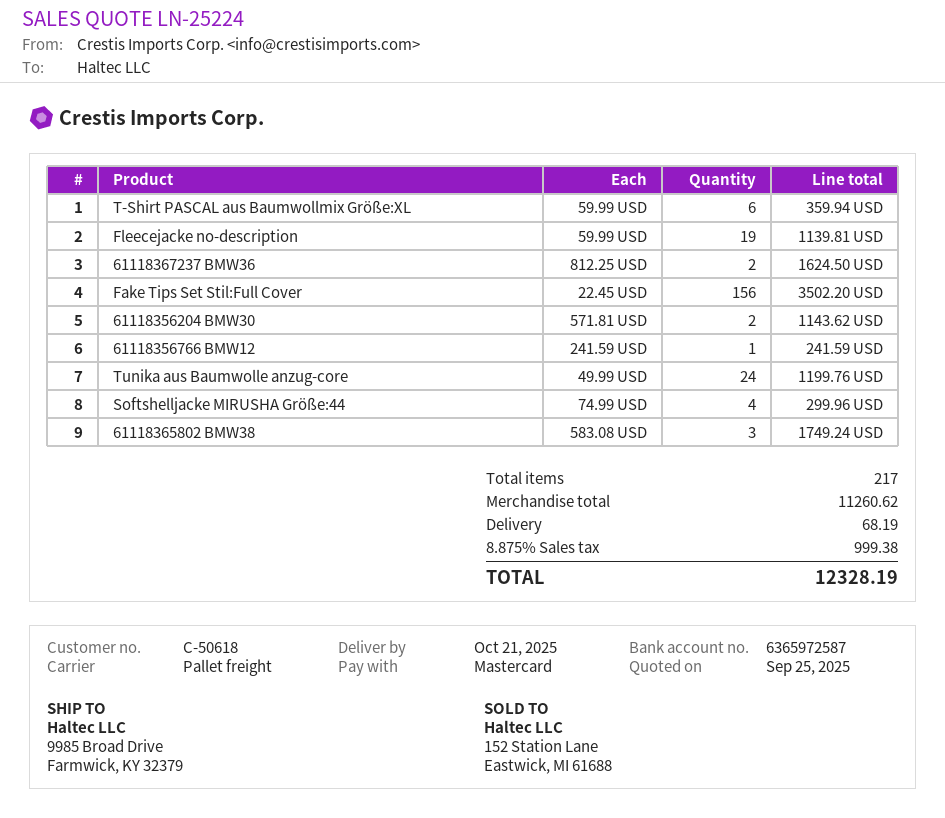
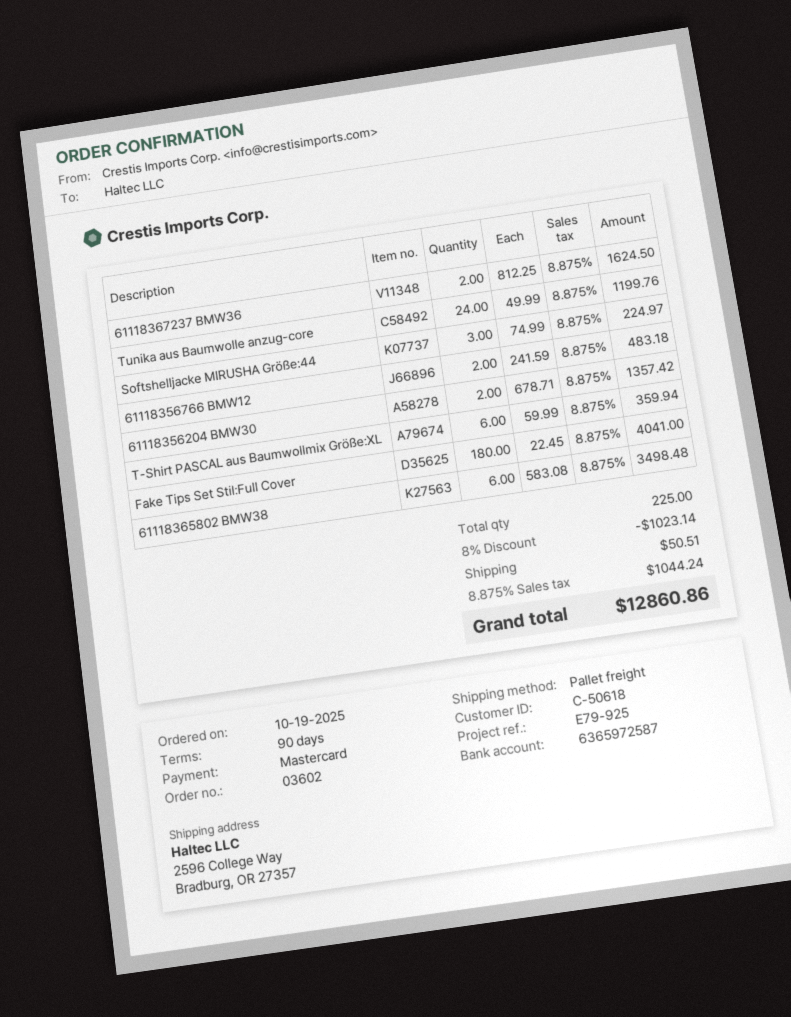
ship to: 9985 Broad Drive, Farmwick, KY 32379 -> 2596 College Way, Bradburg, OR 27357
Fleecejacke no-description: 19 x 59.99 = 1139.81 -> none
Fake Tips Set Stil:Full Cover: 156 x 22.45 = 3502.20 -> 180 x 22.45 = 4041.00
61118356204 BMW30: 2 x 571.81 = 1143.62 -> 2 x 678.71 = 1357.42
61118356766 BMW12: 1 x 241.59 = 241.59 -> 2 x 241.59 = 483.18
Softshelljacke MIRUSHA Größe:44: 4 x 74.99 = 299.96 -> 3 x 74.99 = 224.97
61118365802 BMW38: 3 x 583.08 = 1749.24 -> 6 x 583.08 = 3498.48
total quantity: 217 -> 225
discount: none -> 8% = 1023.14
shipping: 68.19 -> 50.51
tax: 8.875% = 999.38 -> 8.875% = 1044.24
total: 12328.19 -> 12860.86

